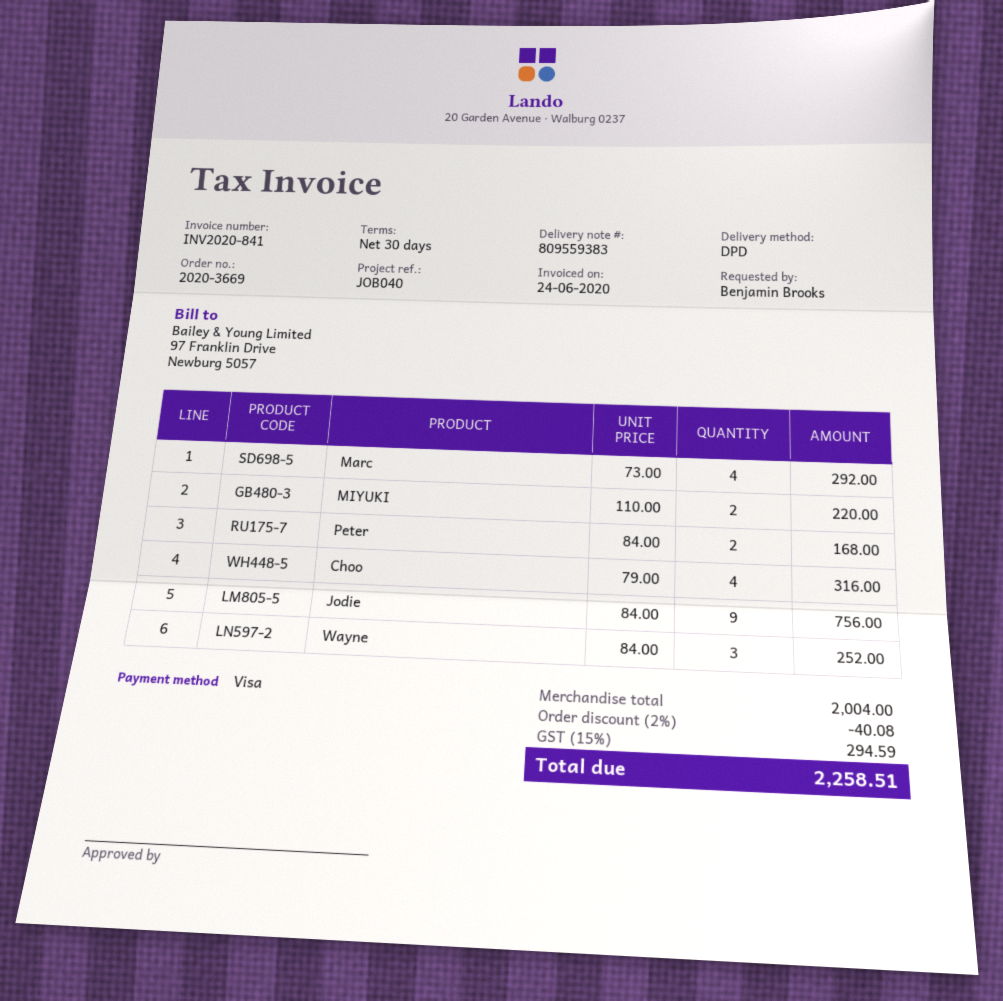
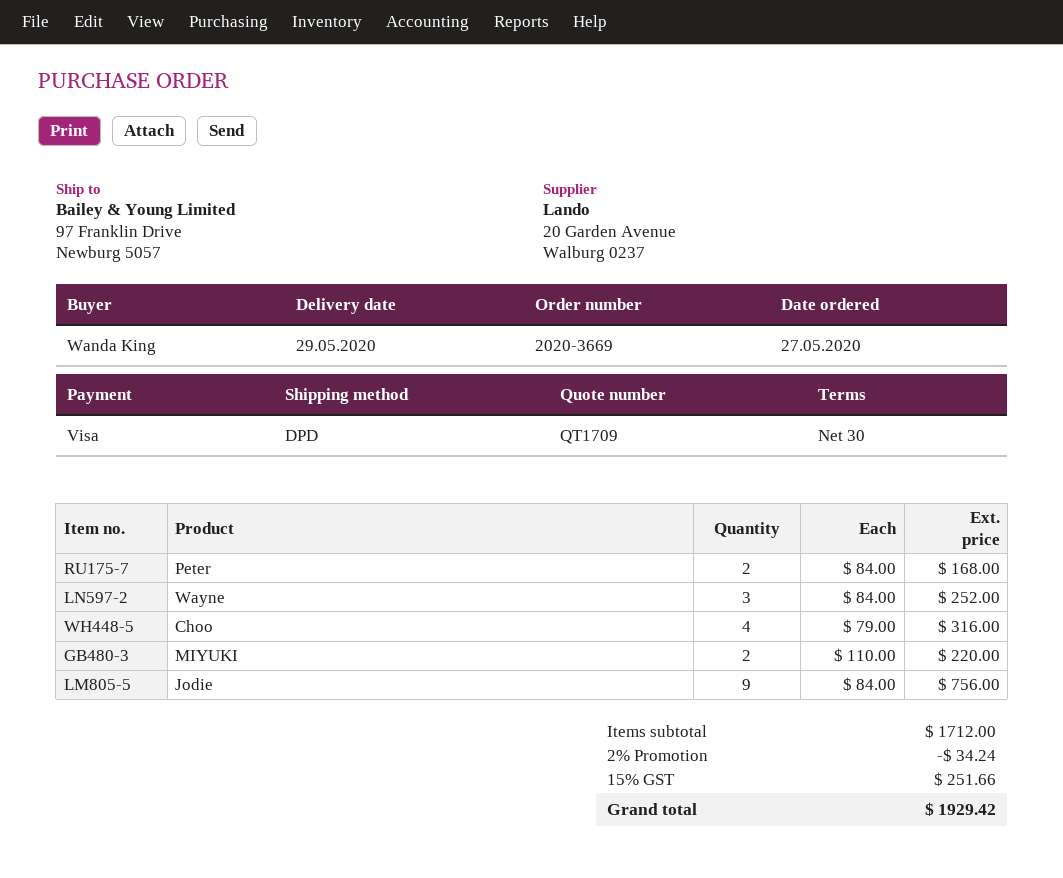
ordered by: Benjamin Brooks -> Wanda King
Marc: 4 x 73.00 = 292.00 -> none
subtotal: 2004.00 -> 1712.00
discount: 2% = 40.08 -> 2% = 34.24
tax: 15% = 294.59 -> 15% = 251.66
total: 2258.51 -> 1929.42

